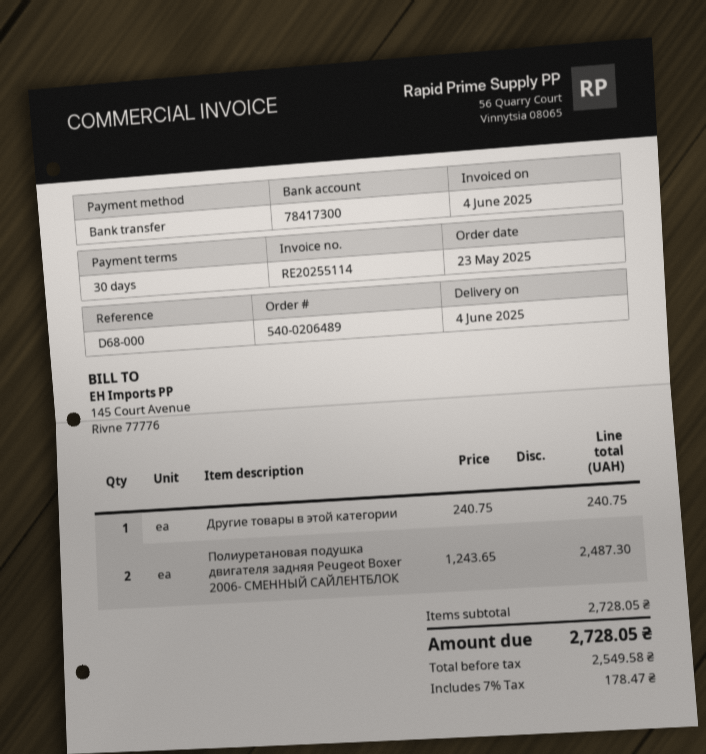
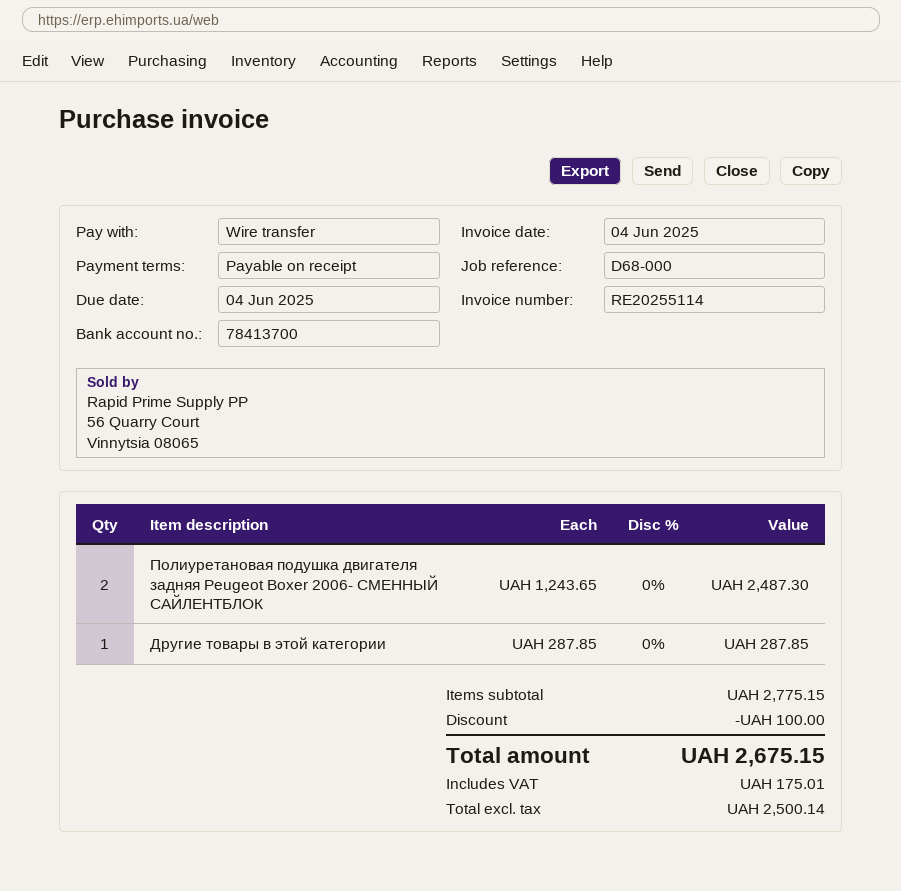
payment terms: 30 days -> on receipt
bank account: 78417300 -> 78413700
Другие товары в этой категории: 1 x 240.75 = 240.75 -> 1 x 287.85 = 287.85
subtotal: 2728.05 -> 2775.15
discount: none -> 100.00
net: 2549.58 -> 2500.14
tax: 178.47 -> 175.01
total: 2728.05 -> 2675.15

